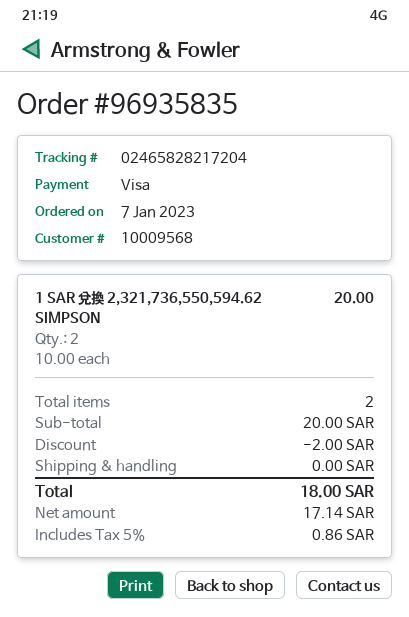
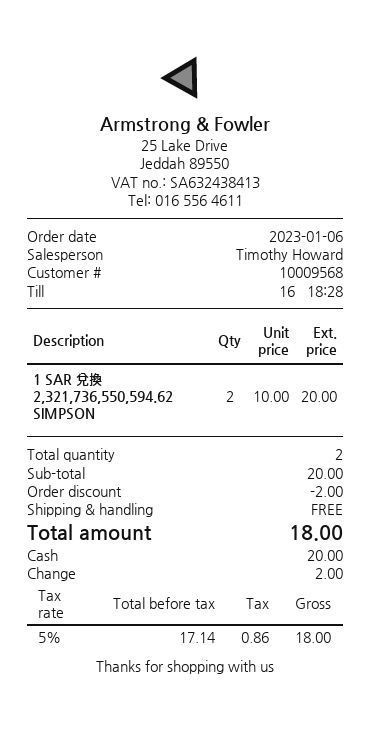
order date: 2023-01-07 -> 2023-01-06
payment method: Visa -> cash

